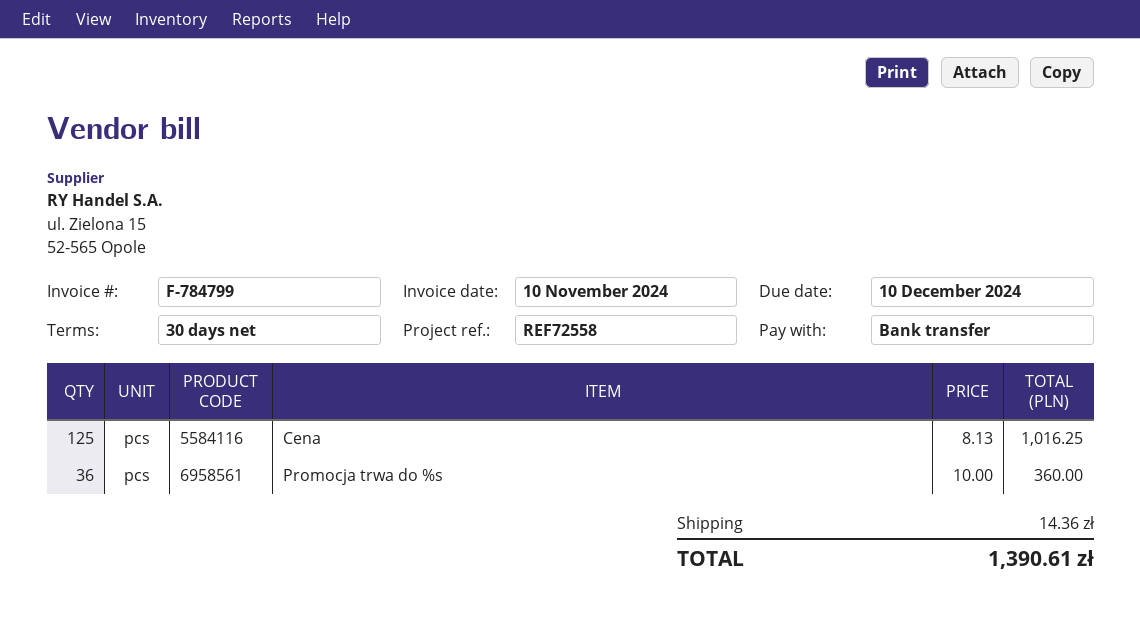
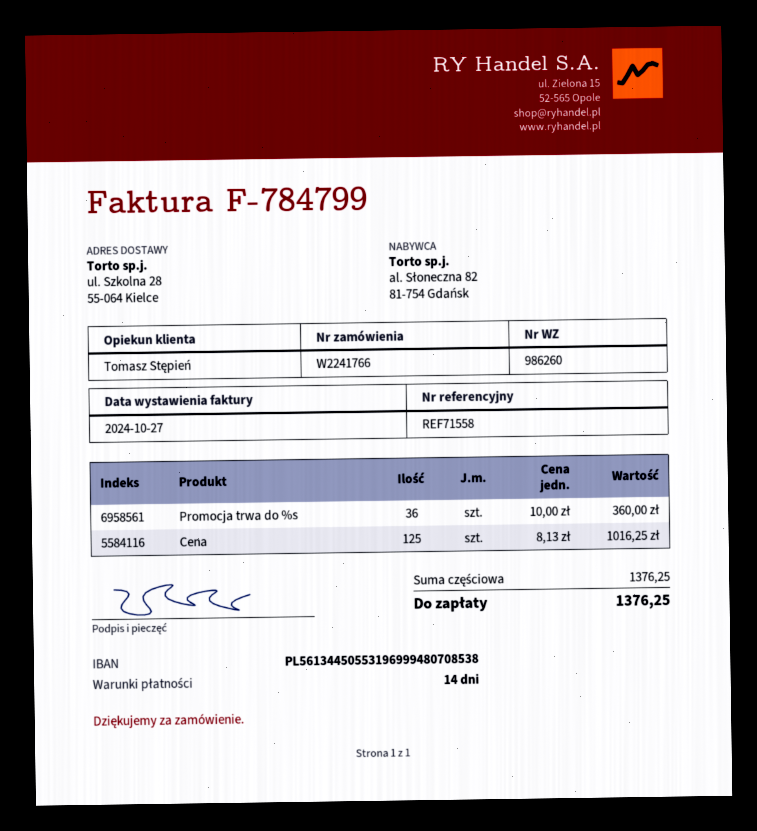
invoice date: 2024-11-10 -> 2024-10-27
payment terms: 30 days -> 14 days
reference: REF72558 -> REF71558
shipping: 14.36 -> none
total: 1390.61 -> 1376.25

